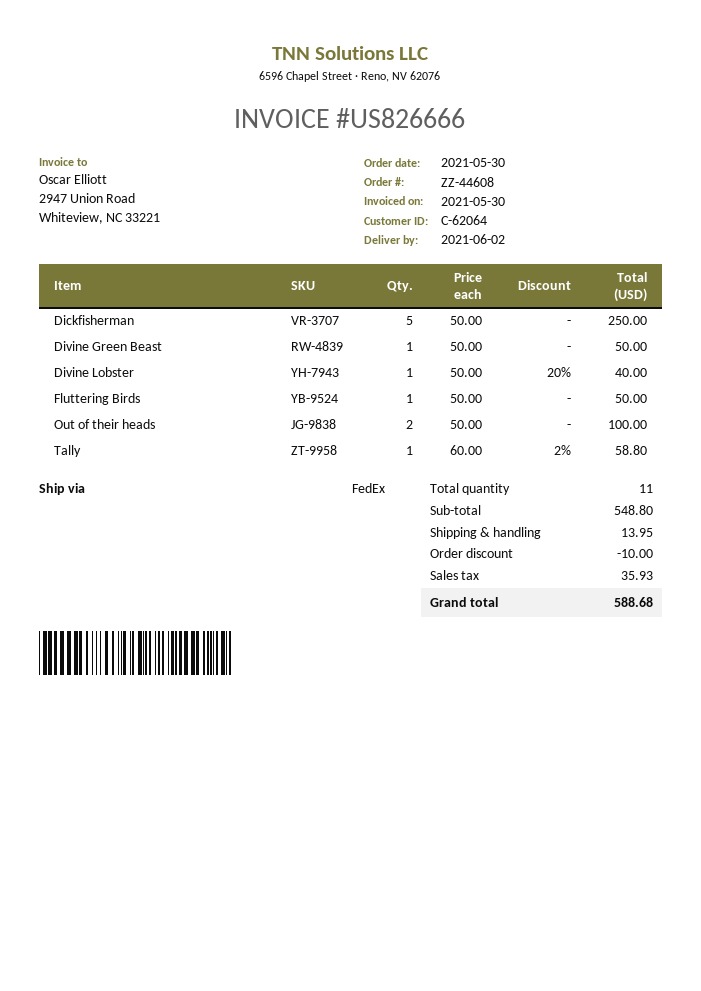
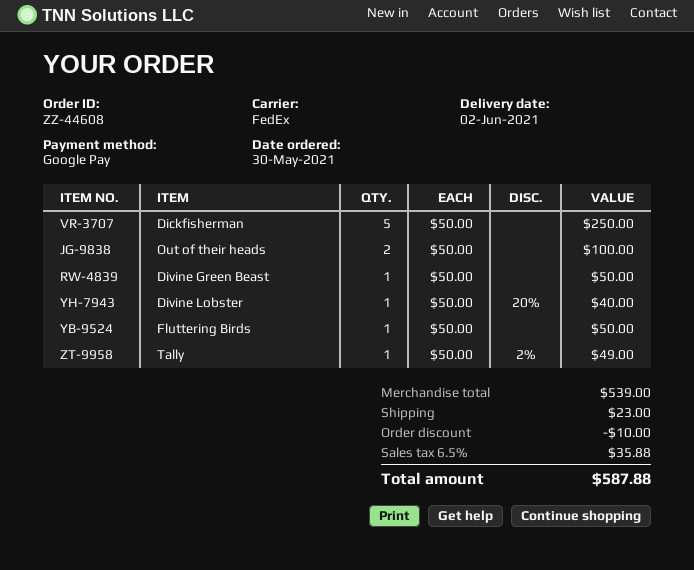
Tally: 1 x 60.00 - 2% = 58.80 -> 1 x 50.00 - 2% = 49.00
subtotal: 548.80 -> 539.00
shipping: 13.95 -> 23.00
tax: 35.93 -> 35.88
total: 588.68 -> 587.88

